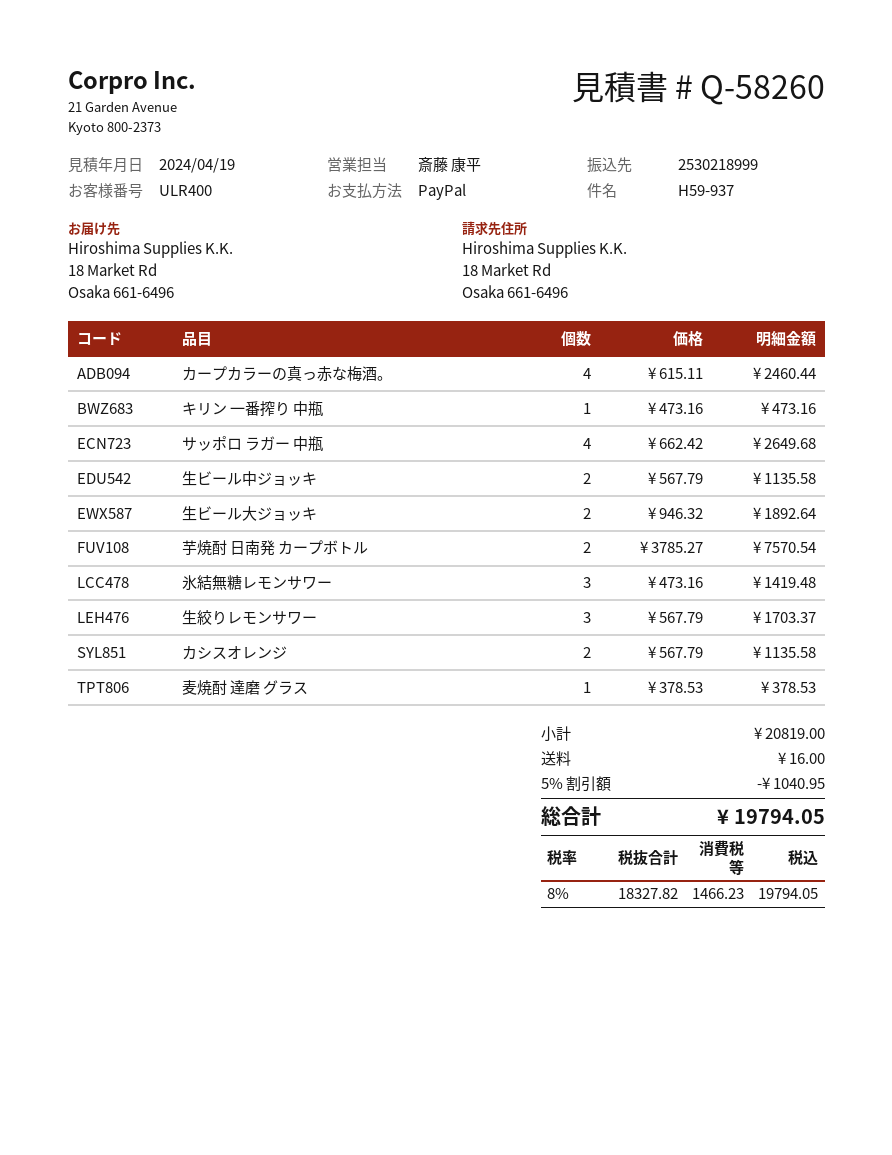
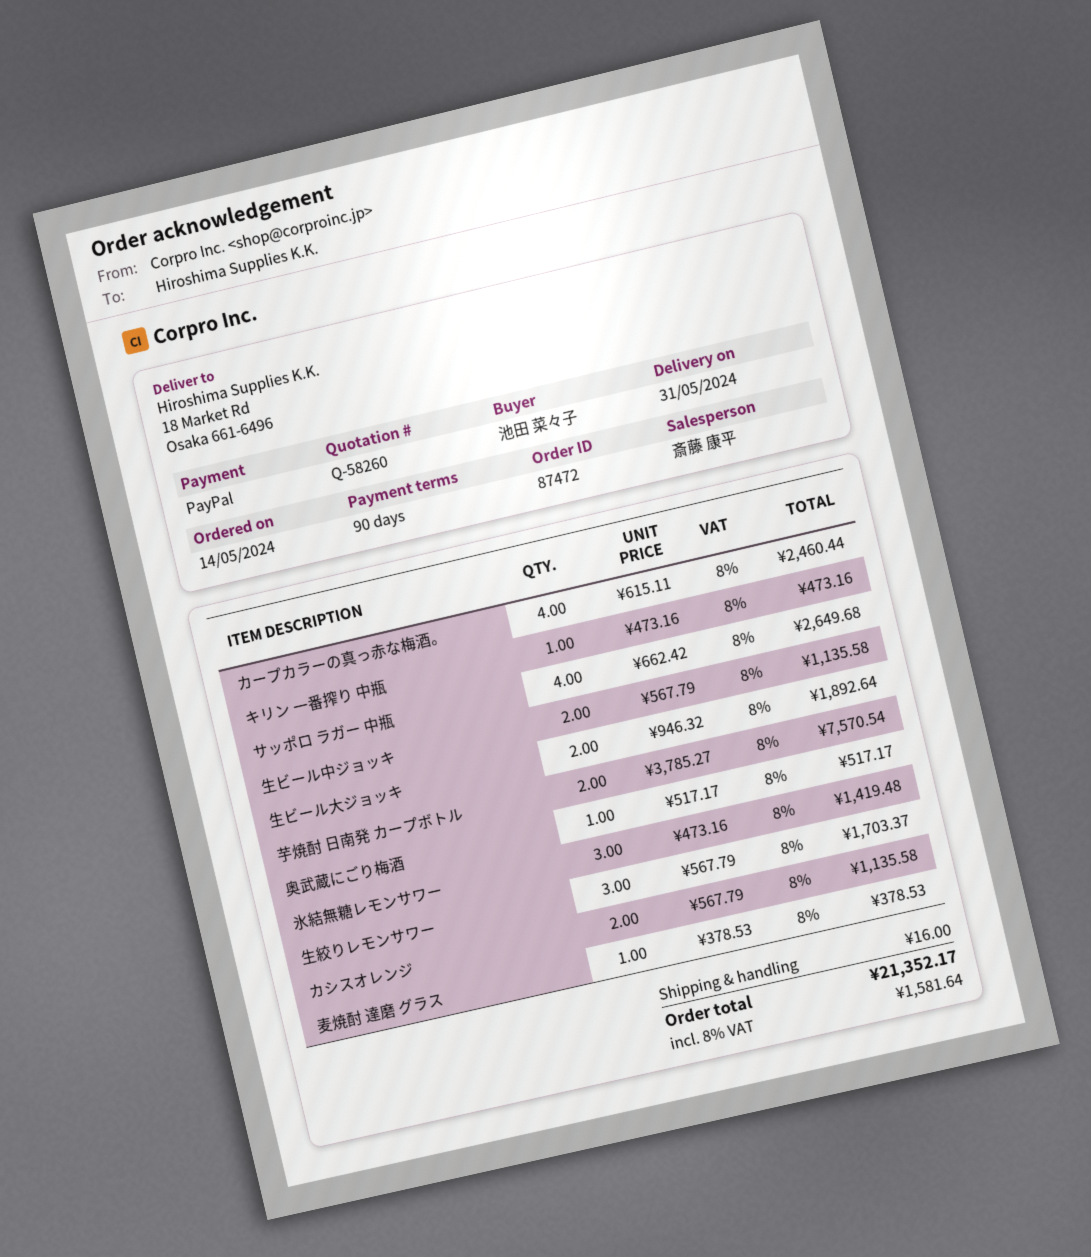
奥武蔵にごり梅酒: none -> 1 x 517.17 = 517.17
discount: 5% = 1040.95 -> none
tax: 8% = 1466.23 -> 8% = 1581.64
total: 19794.05 -> 21352.17

